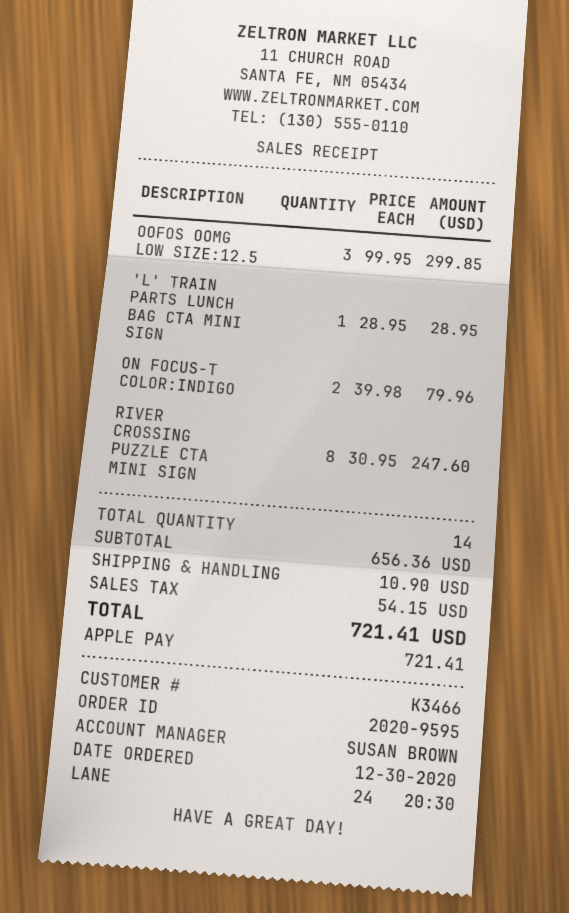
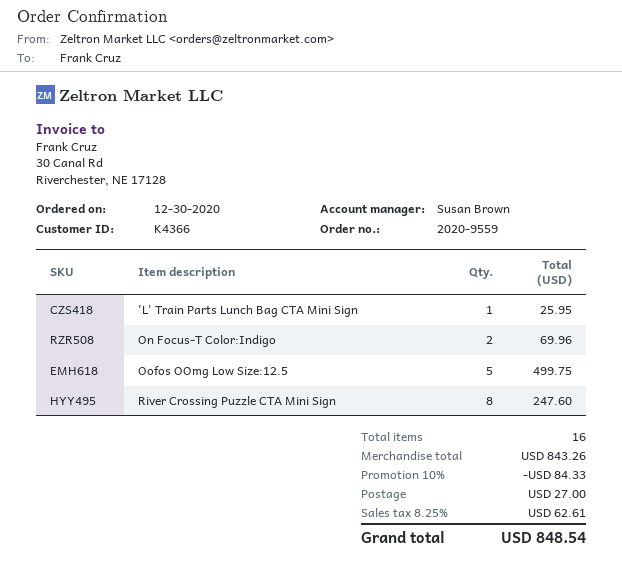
order number: 2020-9595 -> 2020-9559
customer number: K3466 -> K4366
OOFOS OOMG LOW SIZE:12.5: 3 for 299.85 -> 5 for 499.75
'L' TRAIN PARTS LUNCH BAG CTA MINI SIGN: 1 for 28.95 -> 1 for 25.95
ON FOCUS-T COLOR:INDIGO: 2 for 79.96 -> 2 for 69.96
total quantity: 14 -> 16
subtotal: 656.36 -> 843.26
discount: none -> 10% = 84.33
shipping: 10.90 -> 27.00
tax: 54.15 -> 62.61
total: 721.41 -> 848.54

